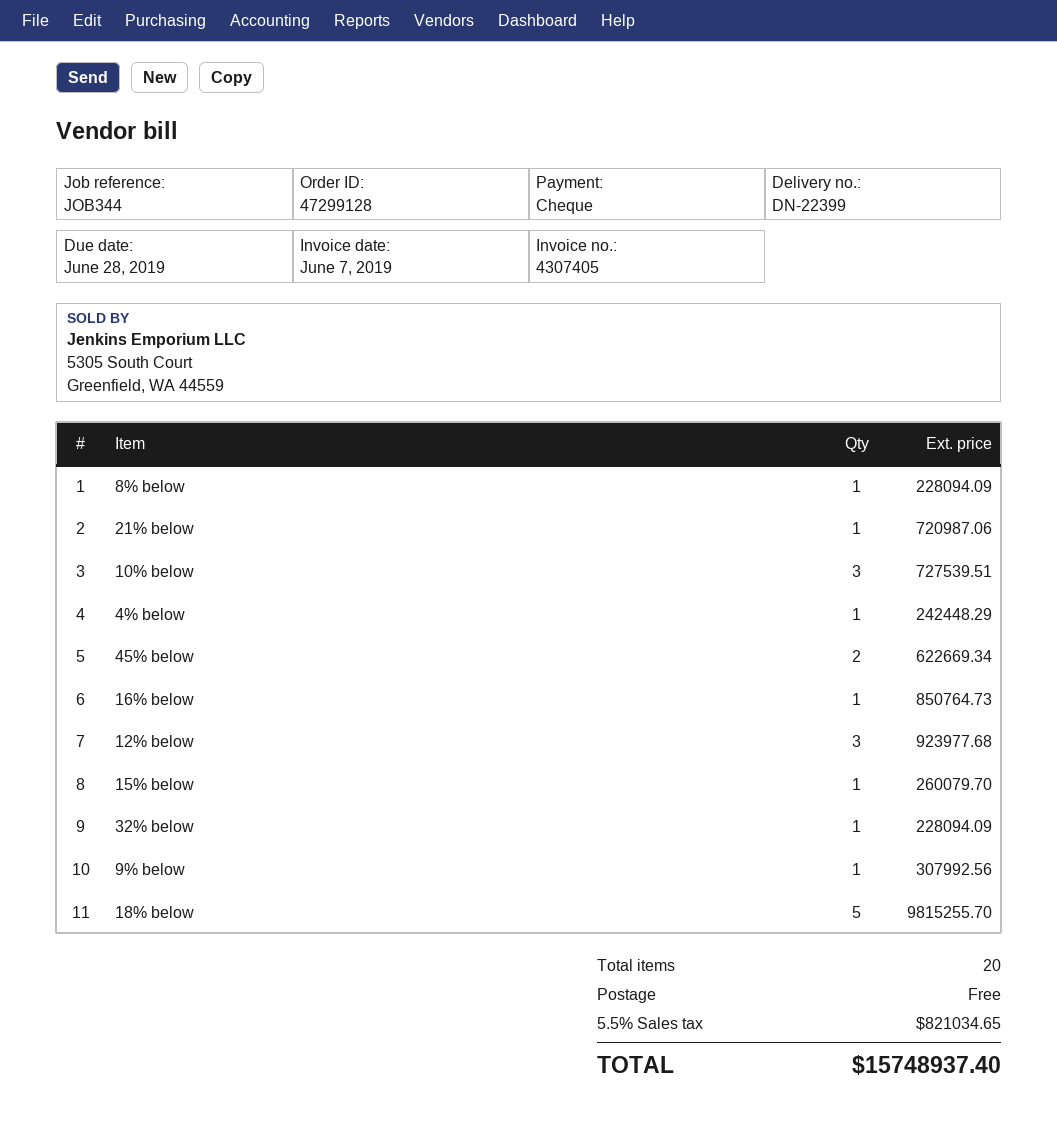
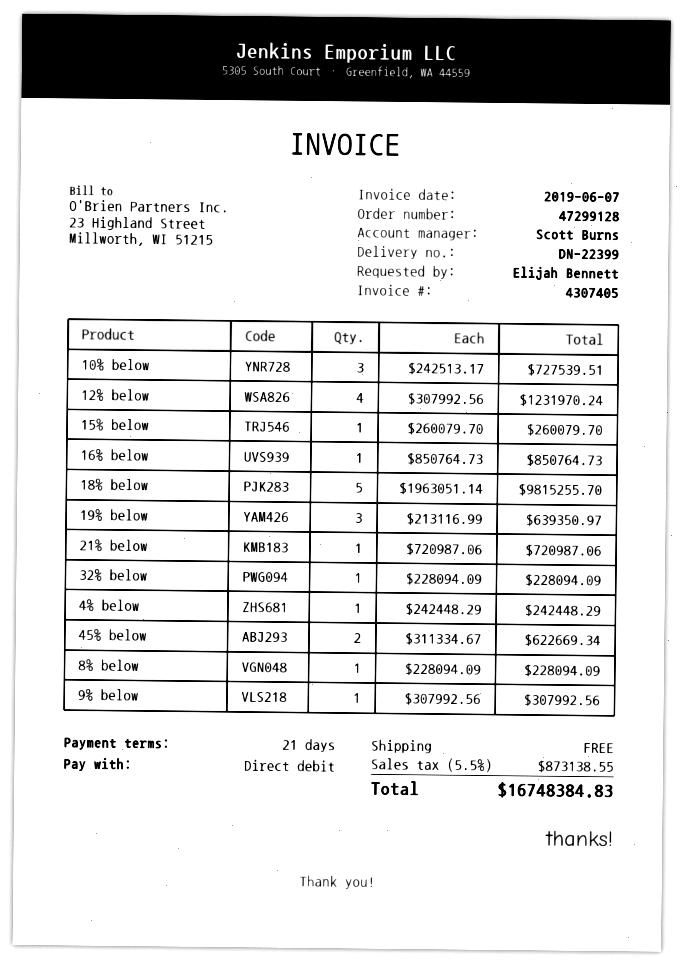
payment method: cheque -> direct debit
12% below: 3 for 923977.68 -> 4 for 1231970.24
19% below: none -> 3 for 639350.97
tax: 5.5% = 821034.65 -> 5.5% = 873138.55
total: 15748937.40 -> 16748384.83

